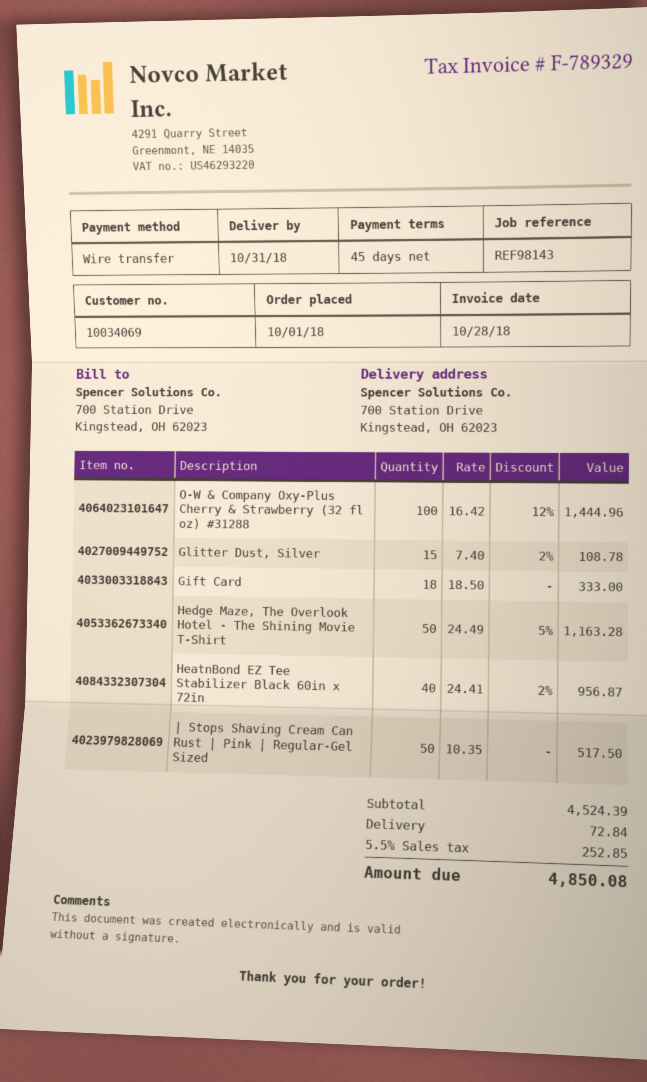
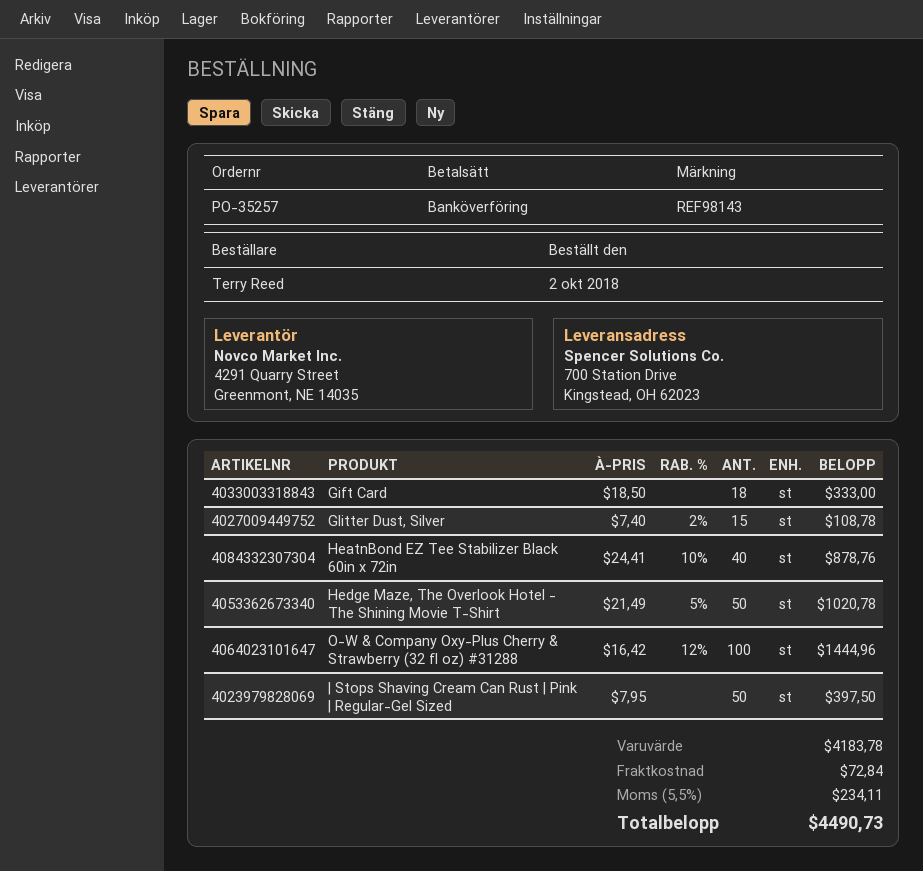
order date: 2018-10-01 -> 2018-10-02
Hedge Maze, The Overlook Hotel - The Shining Movie T-Shirt: 50 x 24.49 - 5% = 1163.28 -> 50 x 21.49 - 5% = 1020.78
HeatnBond EZ Tee Stabilizer Black 60in x 72in: 40 x 24.41 - 2% = 956.87 -> 40 x 24.41 - 10% = 878.76
| Stops Shaving Cream Can Rust | Pink | Regular-Gel Sized: 50 x 10.35 = 517.50 -> 50 x 7.95 = 397.50
subtotal: 4524.39 -> 4183.78
tax: 5.5% = 252.85 -> 5.5% = 234.11
total: 4850.08 -> 4490.73

